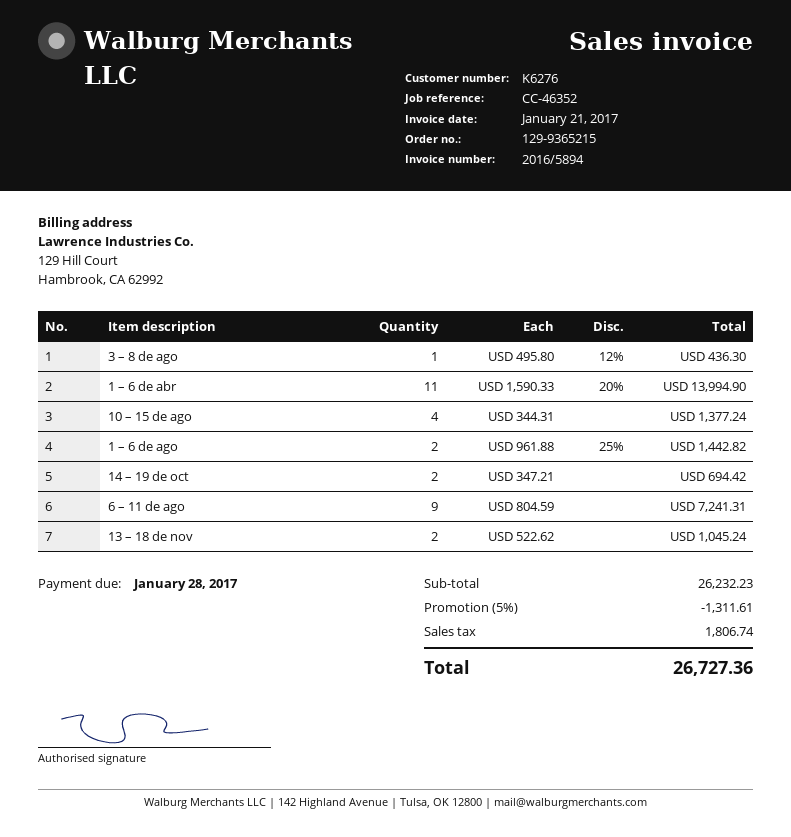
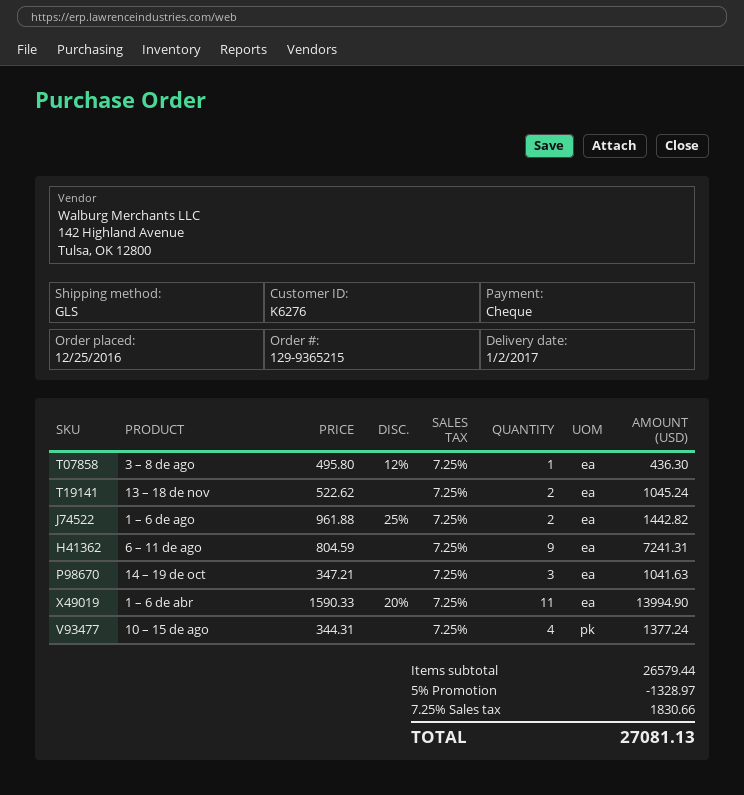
14 – 19 de oct: 2 x 347.21 = 694.42 -> 3 x 347.21 = 1041.63
subtotal: 26232.23 -> 26579.44
discount: 5% = 1311.61 -> 5% = 1328.97
tax: 1806.74 -> 1830.66
total: 26727.36 -> 27081.13

